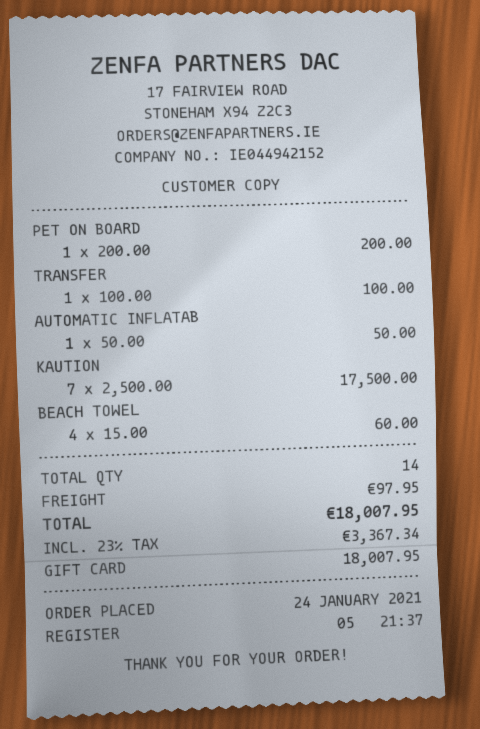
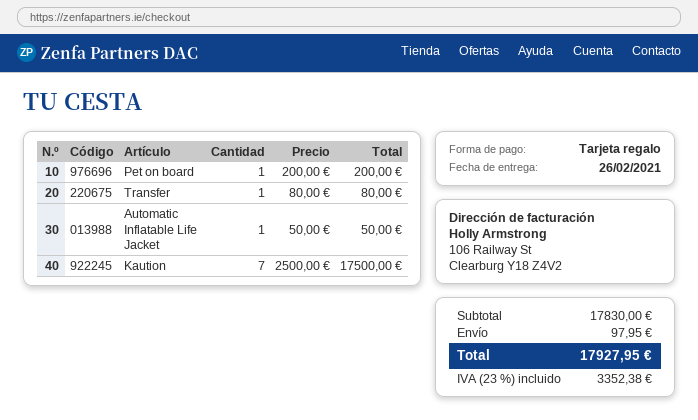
TRANSFER: 1 x 100.00 = 100.00 -> 1 x 80.00 = 80.00
BEACH TOWEL: 4 x 15.00 = 60.00 -> none
tax: 23% = 3367.34 -> 23% = 3352.38
total: 18007.95 -> 17927.95

